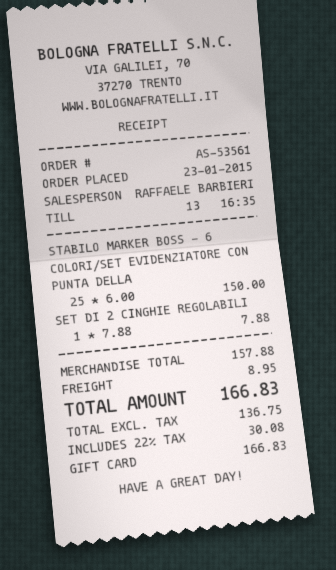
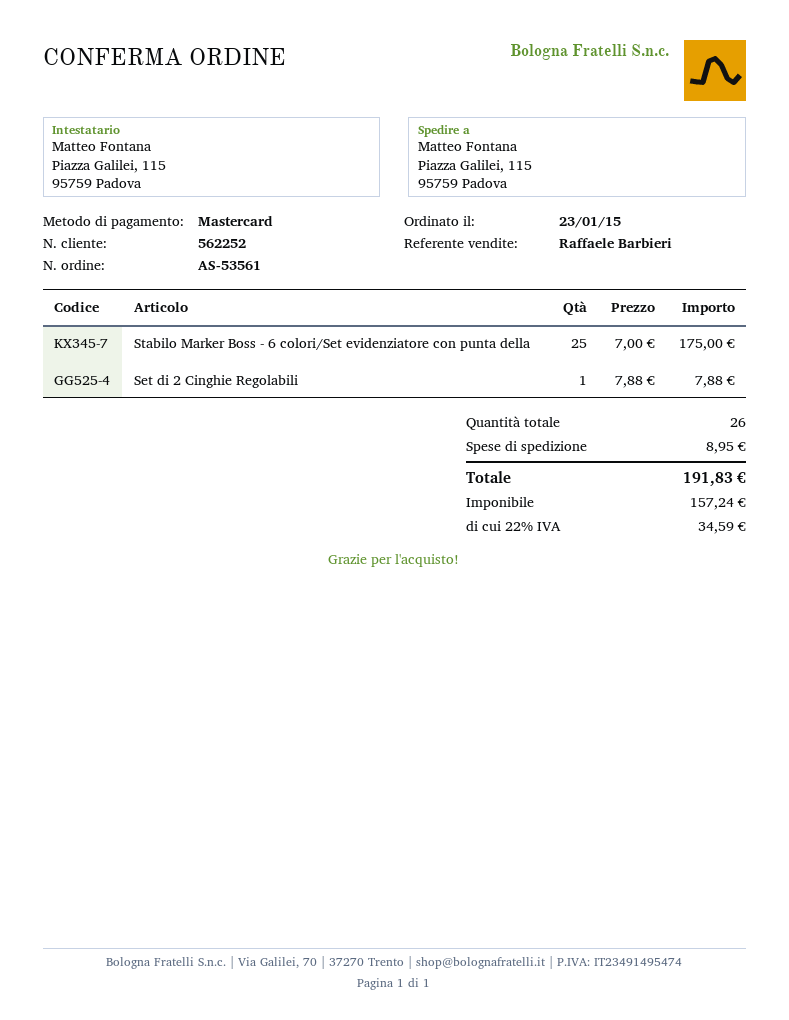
payment method: gift card -> Mastercard
STABILO MARKER BOSS - 6 COLORI/SET EVIDENZIATORE CON PUNTA DELLA: 25 x 6.00 = 150.00 -> 25 x 7.00 = 175.00
net: 136.75 -> 157.24
tax: 22% = 30.08 -> 22% = 34.59
total: 166.83 -> 191.83

